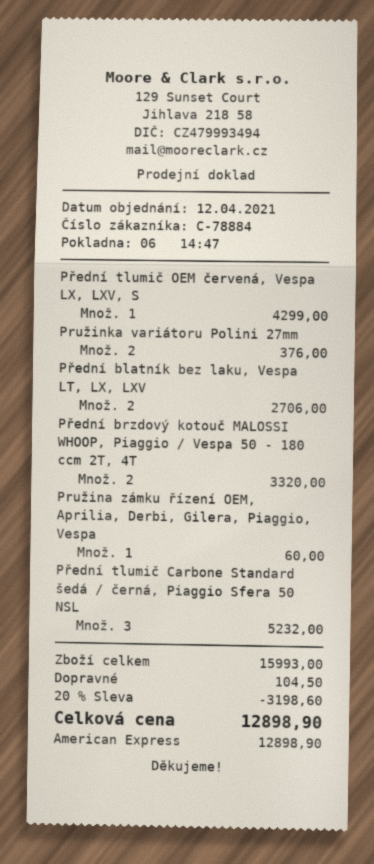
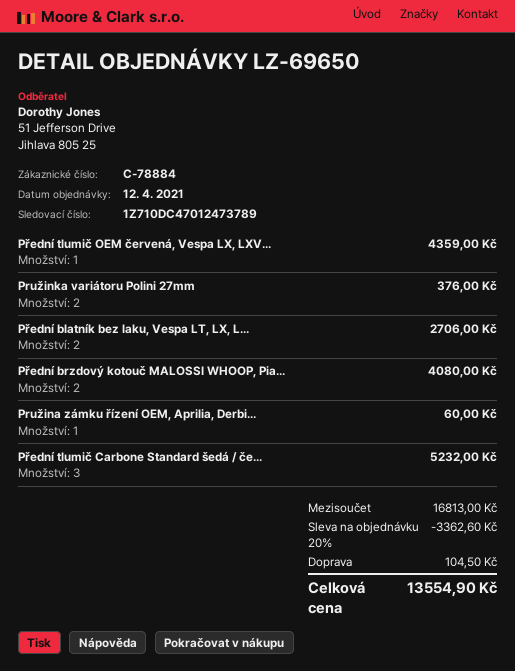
Přední tlumič OEM červená, Vespa LX, LXV, S: 1 for 4299.00 -> 1 for 4359.00
Přední brzdový kotouč MALOSSI WHOOP, Piaggio / Vespa 50 - 180 ccm 2T, 4T: 2 for 3320.00 -> 2 for 4080.00
subtotal: 15993.00 -> 16813.00
discount: 20% = 3198.60 -> 20% = 3362.60
total: 12898.90 -> 13554.90

